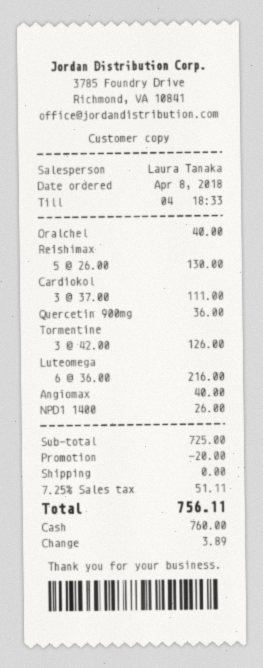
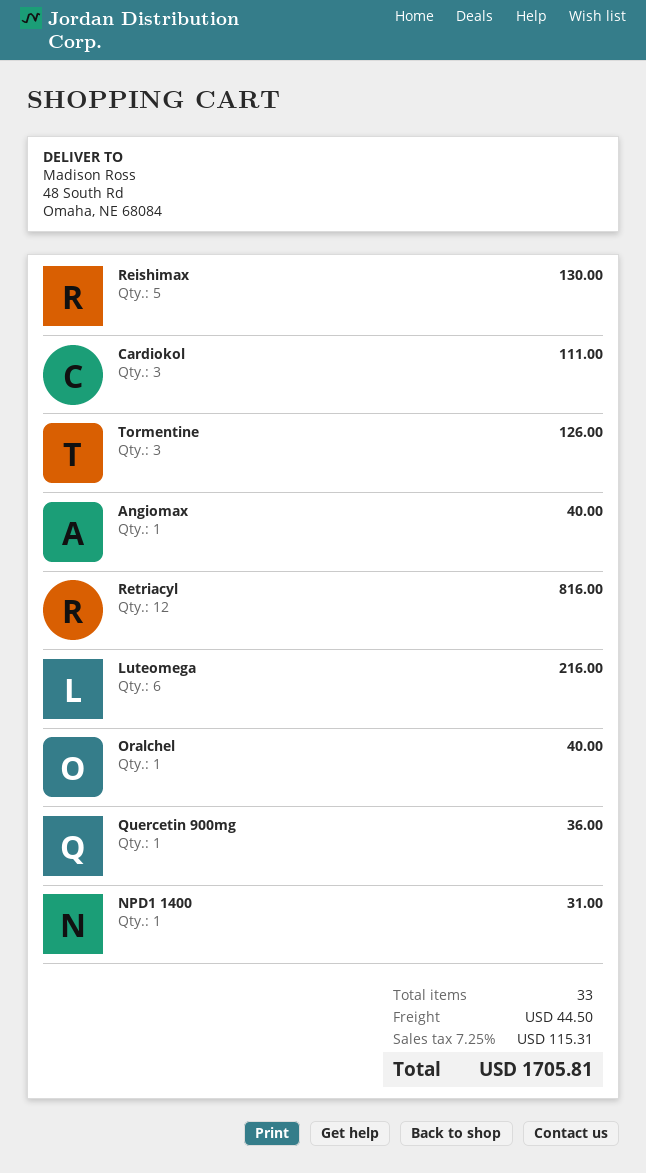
NPD1 1400: 1 for 26.00 -> 1 for 31.00
Retriacyl: none -> 12 for 816.00
discount: 20.00 -> none
shipping: 0.00 -> 44.50
tax: 7.25% = 51.11 -> 7.25% = 115.31
total: 756.11 -> 1705.81

